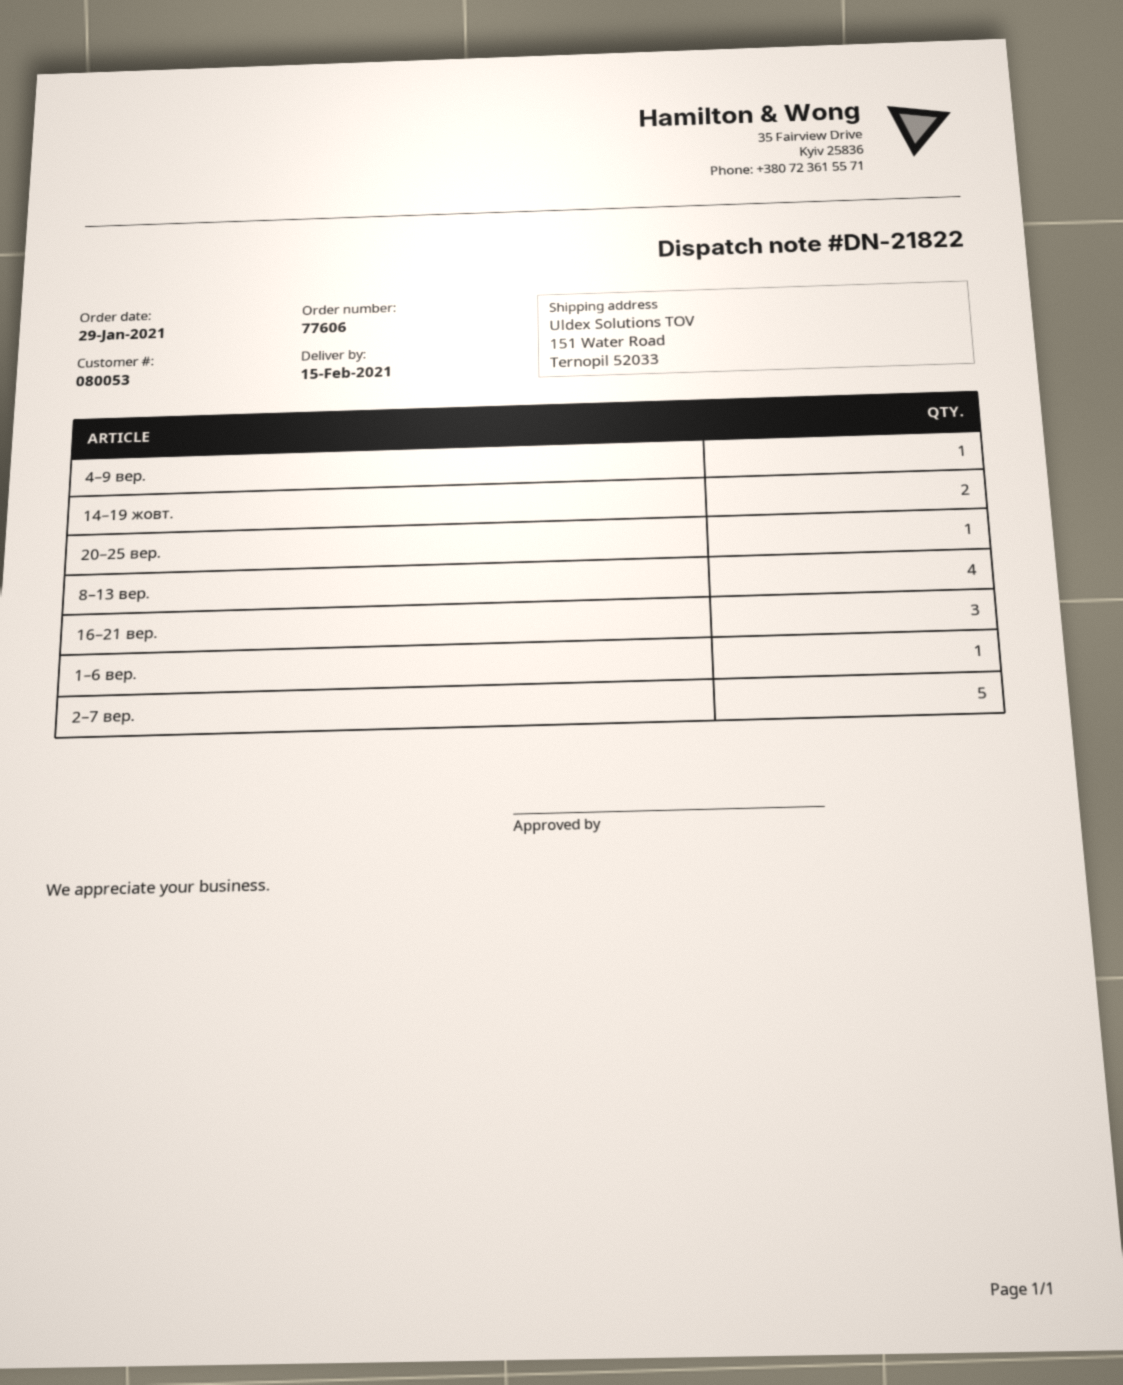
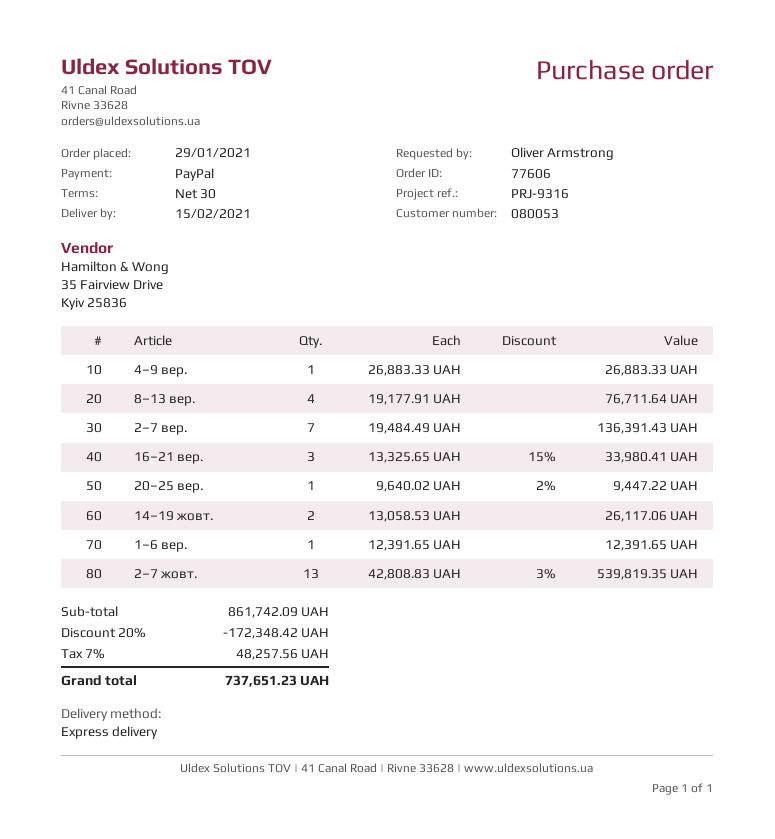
2–7 вер.: 5 -> 7
2–7 жовт.: none -> 13

